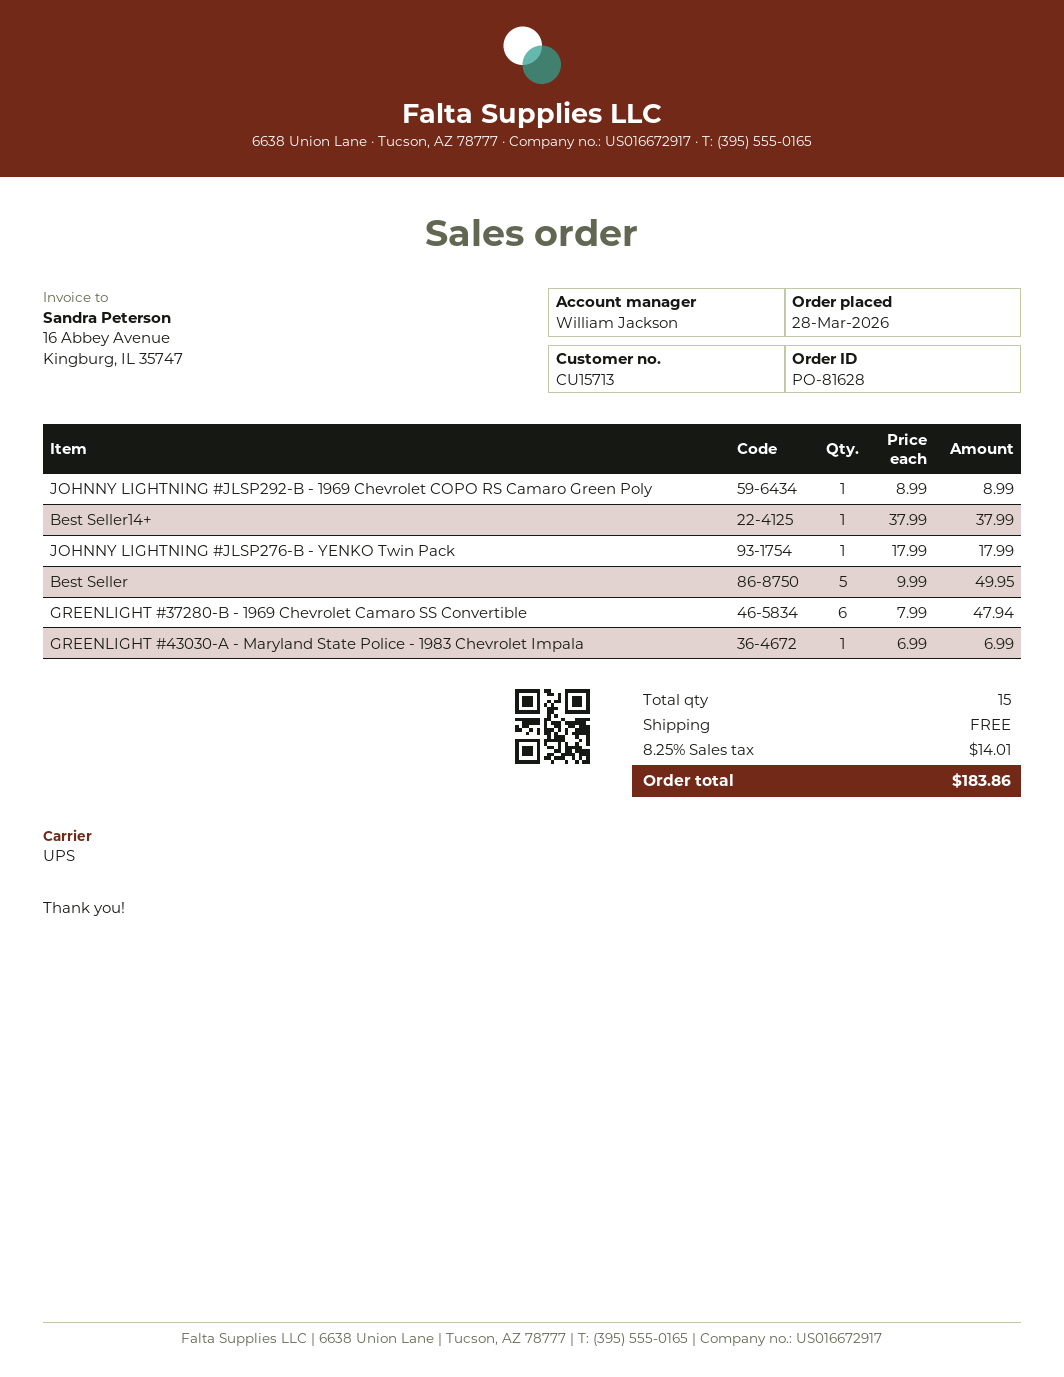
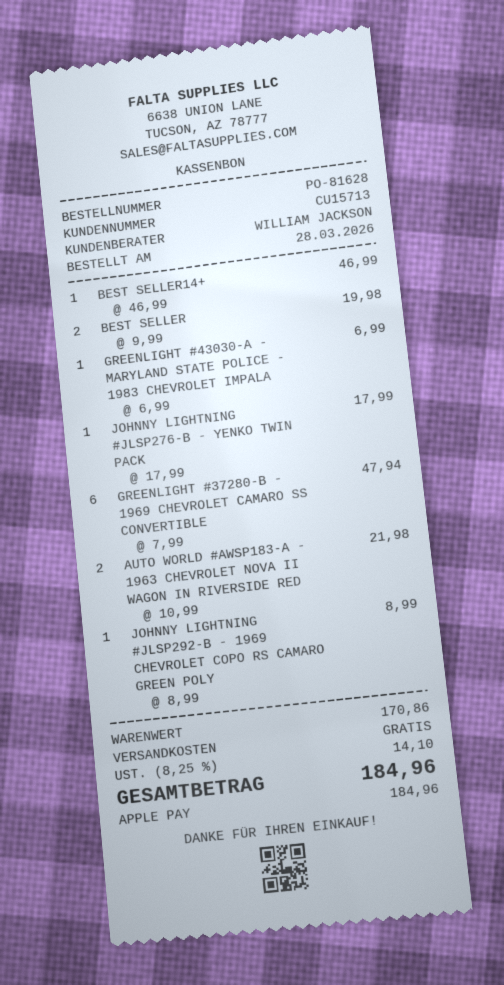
Best Seller14+: 1 x 37.99 = 37.99 -> 1 x 46.99 = 46.99
Best Seller: 5 x 9.99 = 49.95 -> 2 x 9.99 = 19.98
AUTO WORLD #AWSP183-A - 1963 CHEVROLET NOVA II WAGON IN RIVERSIDE RED: none -> 2 x 10.99 = 21.98
tax: 8.25% = 14.01 -> 8.25% = 14.10
total: 183.86 -> 184.96

